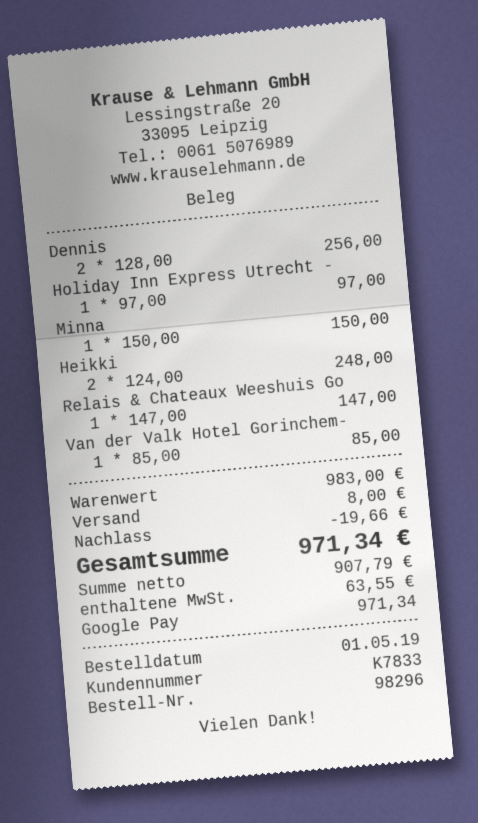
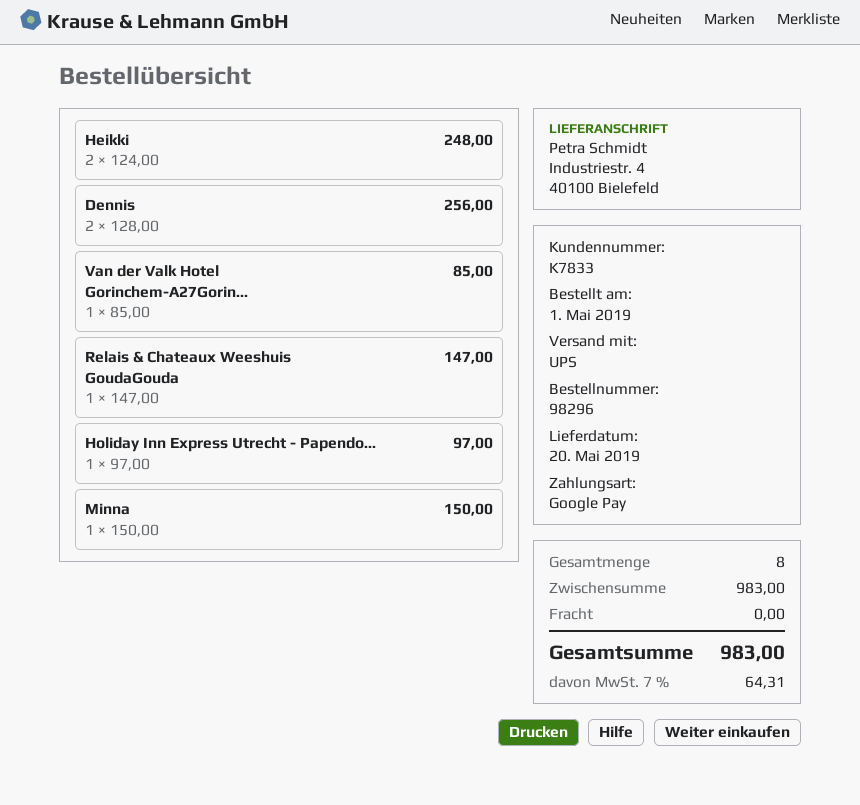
discount: 19.66 -> none
shipping: 8.00 -> 0.00
tax: 63.55 -> 64.31
total: 971.34 -> 983.00

